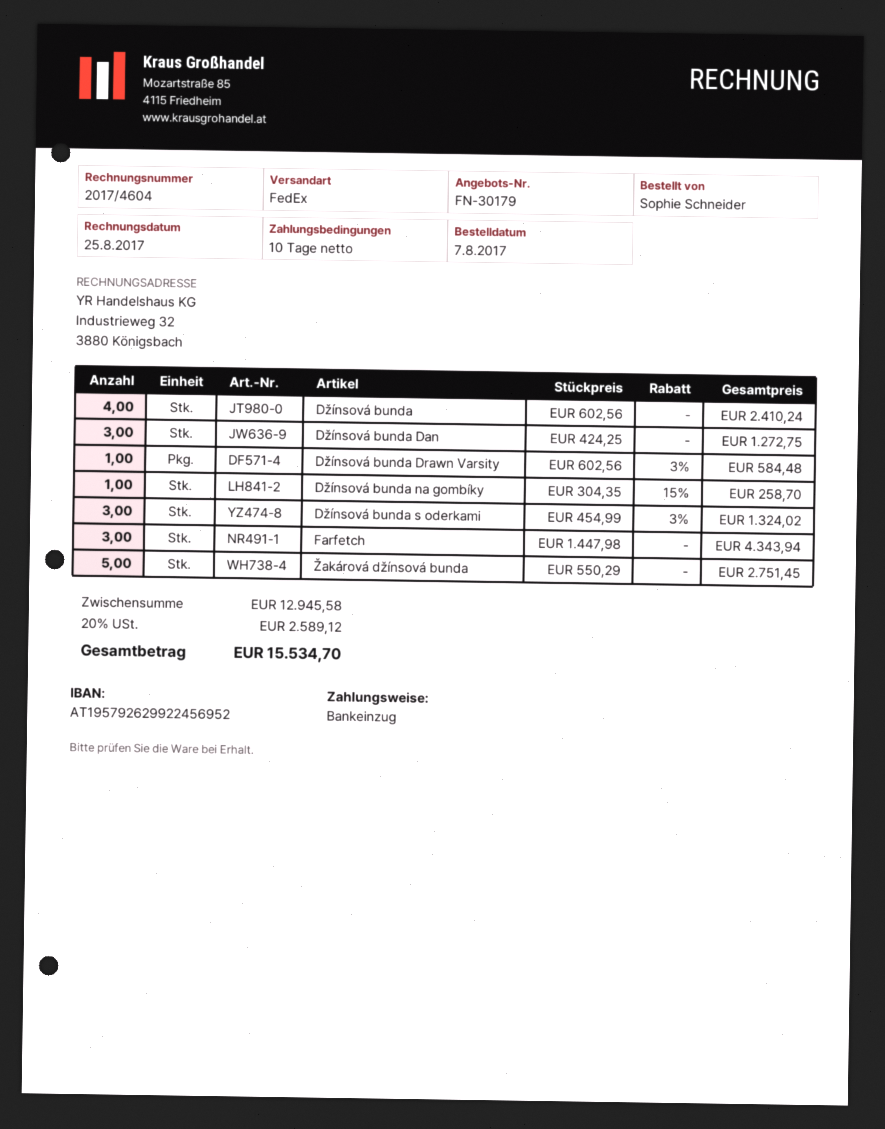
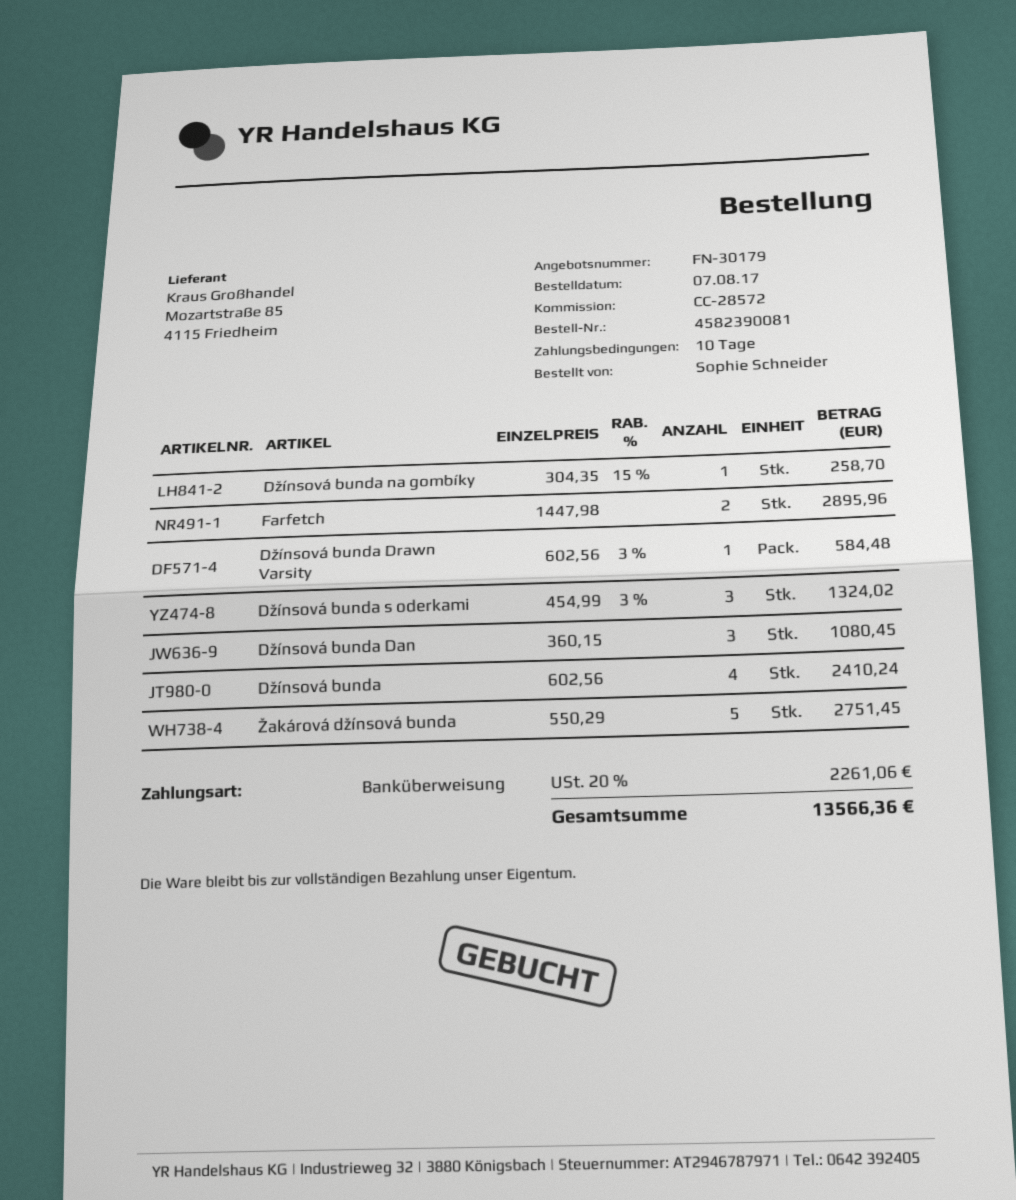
payment method: direct debit -> bank transfer
Džínsová bunda Dan: 3 x 424.25 = 1272.75 -> 3 x 360.15 = 1080.45
Farfetch: 3 x 1447.98 = 4343.94 -> 2 x 1447.98 = 2895.96
tax: 20% = 2589.12 -> 20% = 2261.06
total: 15534.70 -> 13566.36

